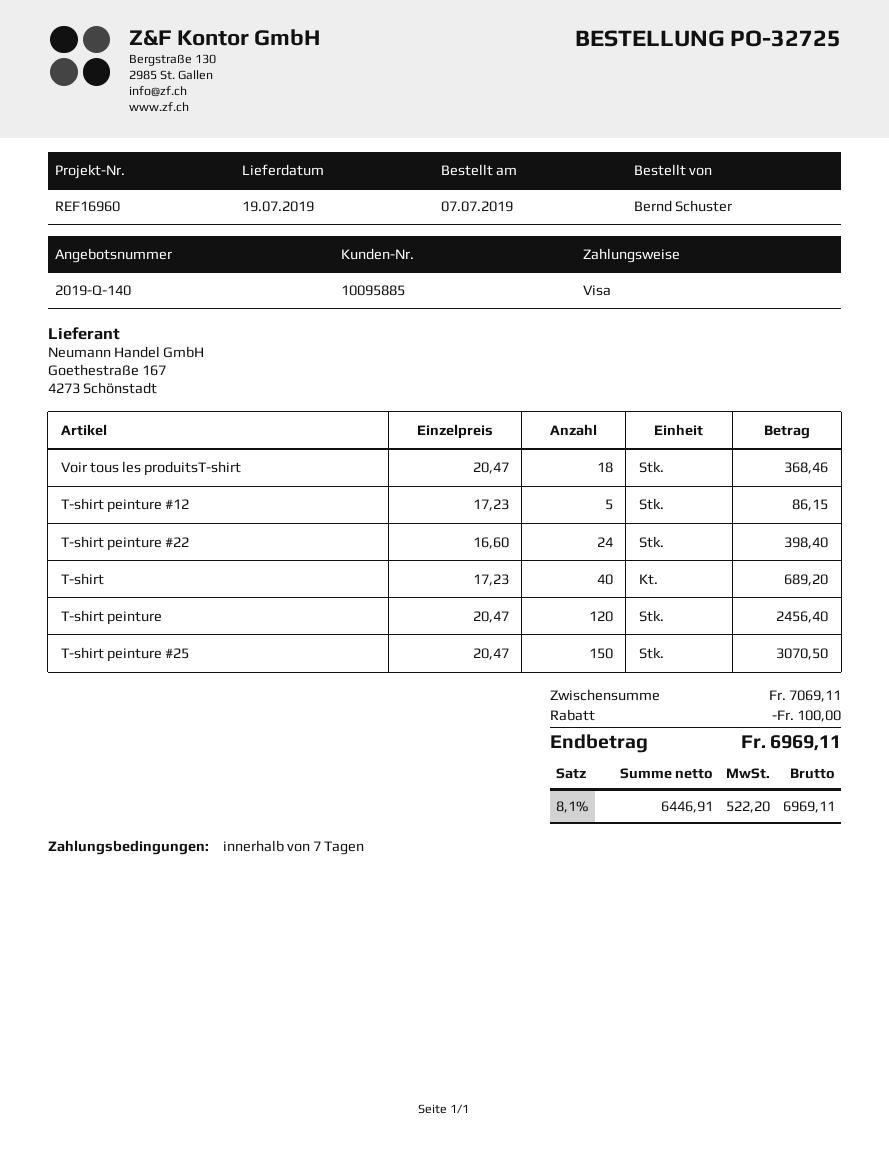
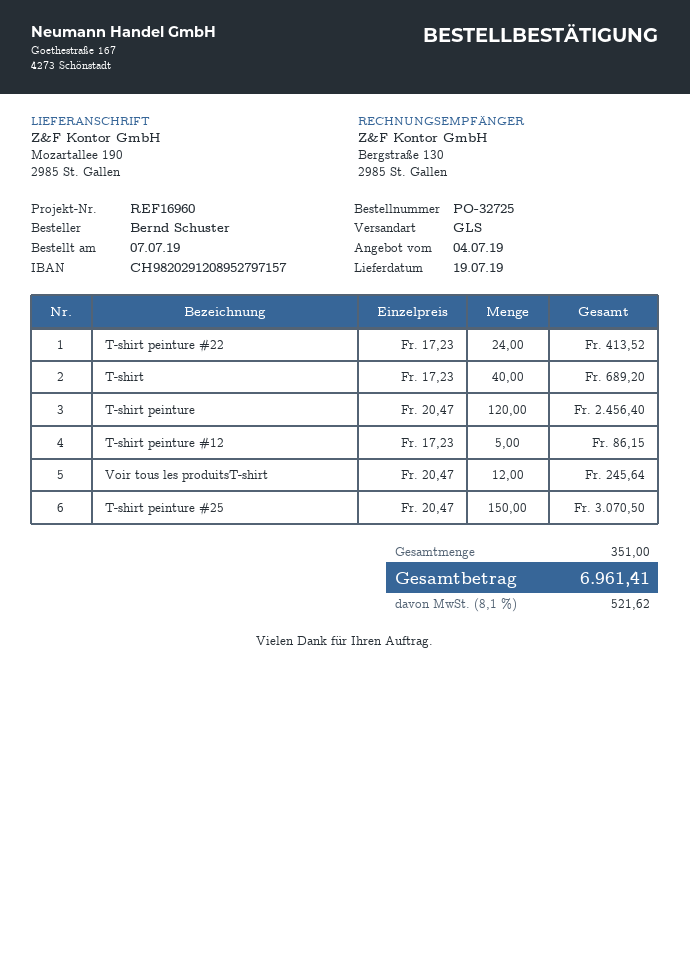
Voir tous les produitsT-shirt: 18 x 20.47 = 368.46 -> 12 x 20.47 = 245.64
T-shirt peinture #22: 24 x 16.60 = 398.40 -> 24 x 17.23 = 413.52
discount: 100.00 -> none
tax: 8.1% = 522.20 -> 8.1% = 521.62
total: 6969.11 -> 6961.41

